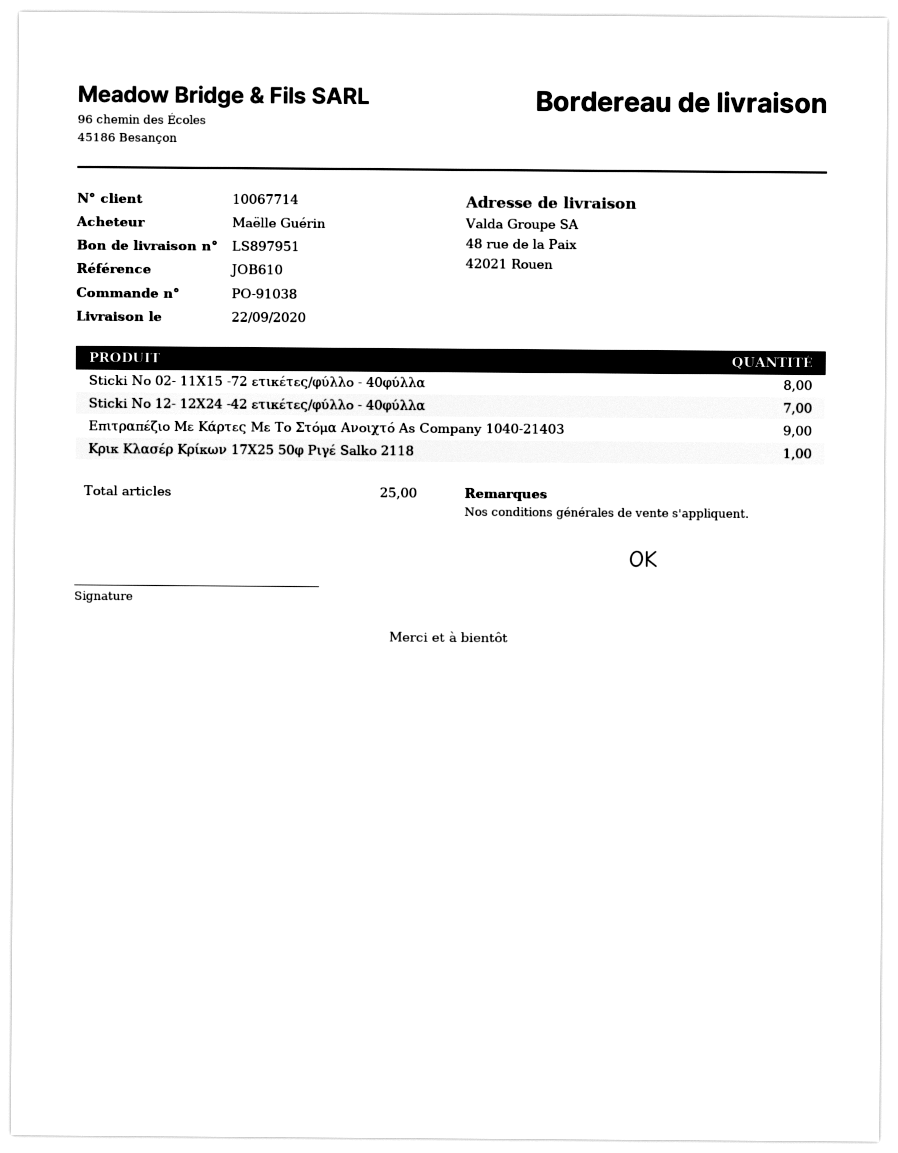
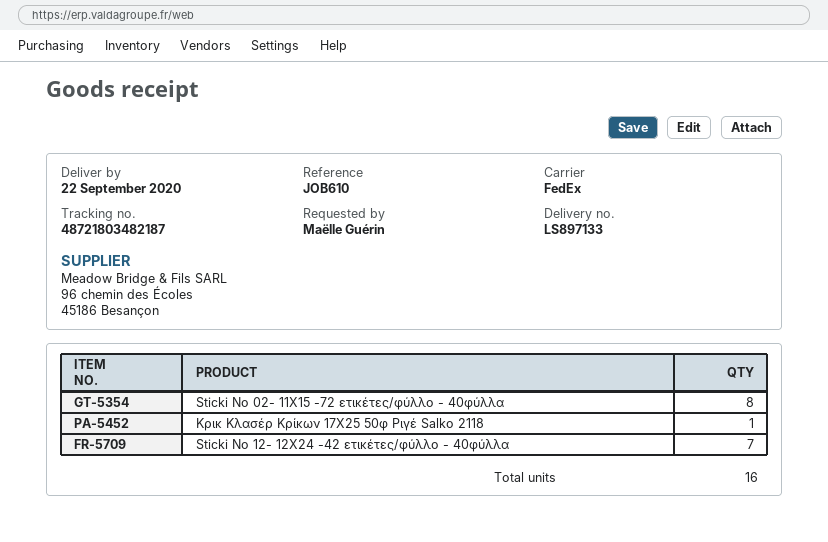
delivery note number: LS897951 -> LS897133
Επιτραπέζιο Με Κάρτες Με Το Στόμα Ανοιχτό As Company 1040-21403: 9 -> none
total quantity: 25 -> 16

